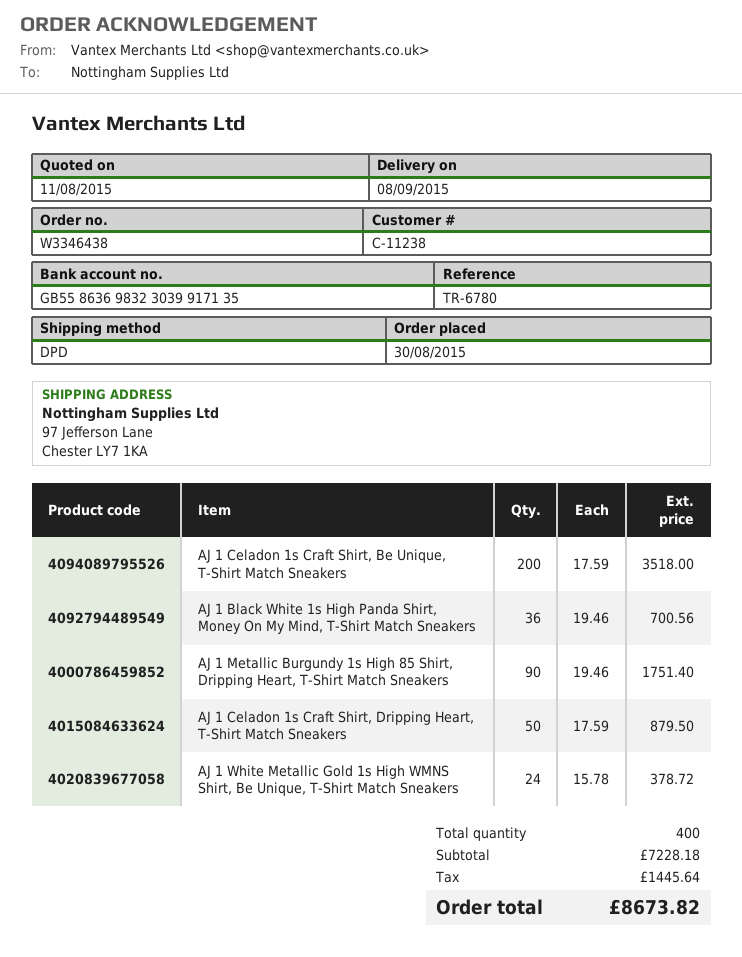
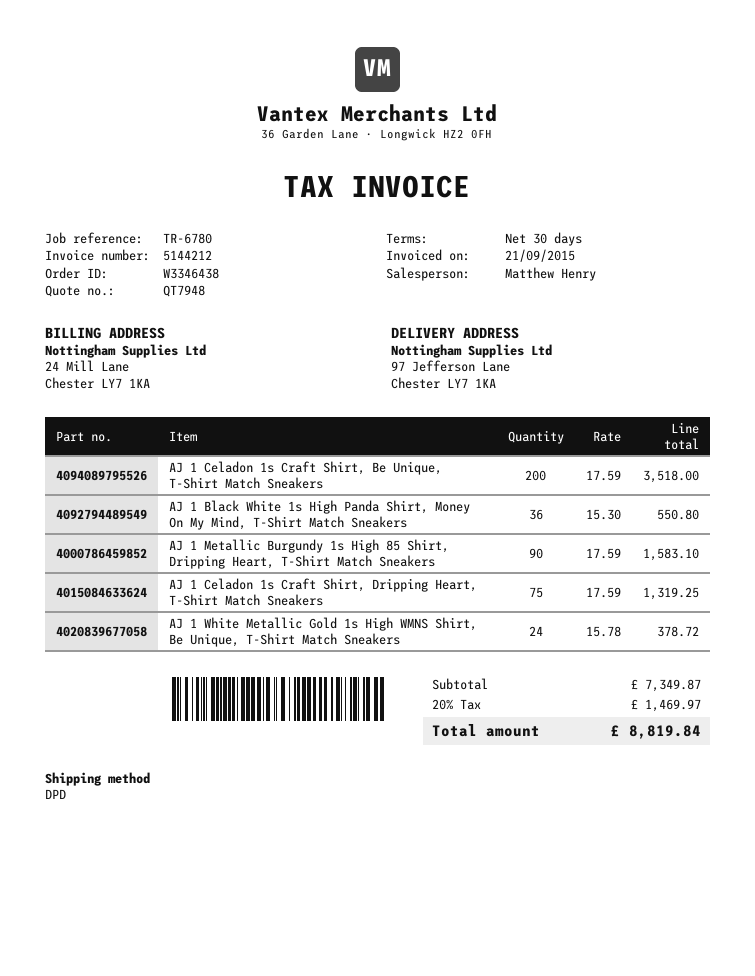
AJ 1 Black White 1s High Panda Shirt, Money On My Mind, T-Shirt Match Sneakers: 36 x 19.46 = 700.56 -> 36 x 15.30 = 550.80
AJ 1 Metallic Burgundy 1s High 85 Shirt, Dripping Heart, T-Shirt Match Sneakers: 90 x 19.46 = 1751.40 -> 90 x 17.59 = 1583.10
AJ 1 Celadon 1s Craft Shirt, Dripping Heart, T-Shirt Match Sneakers: 50 x 17.59 = 879.50 -> 75 x 17.59 = 1319.25
subtotal: 7228.18 -> 7349.87
tax: 1445.64 -> 1469.97
total: 8673.82 -> 8819.84

